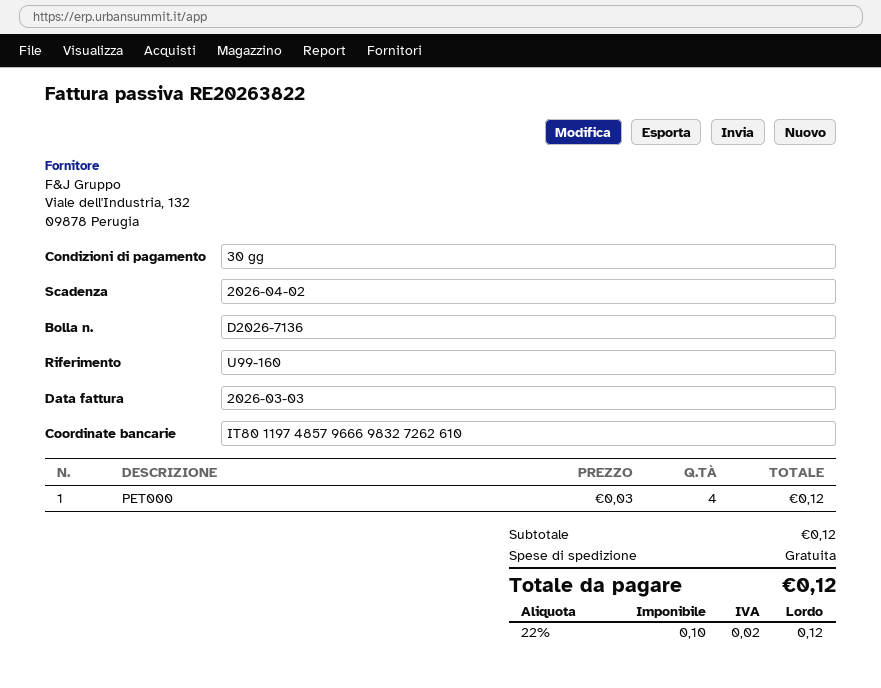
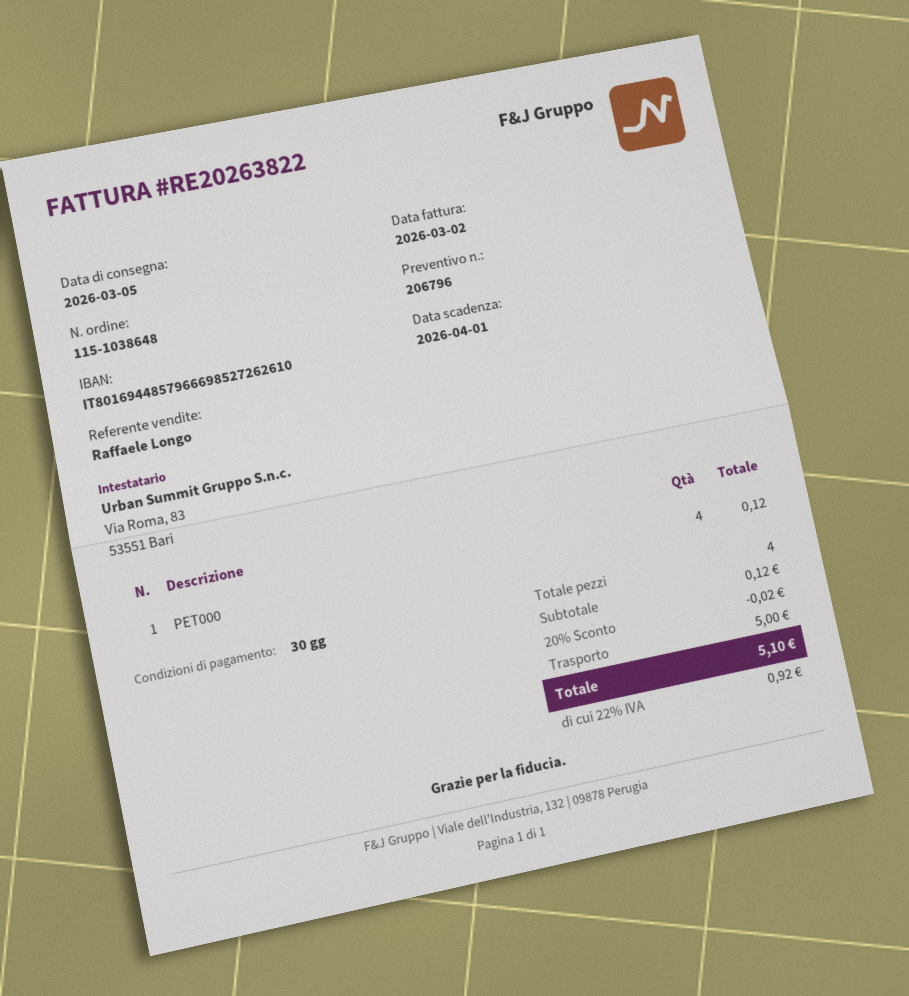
invoice date: 2026-03-03 -> 2026-03-02
due date: 2026-04-02 -> 2026-04-01
bank account: IT8011974857966698327262610 -> IT8016944857966698527262610
discount: none -> 20% = 0.02
shipping: 0.00 -> 5.00
tax: 22% = 0.02 -> 22% = 0.92
total: 0.12 -> 5.10

